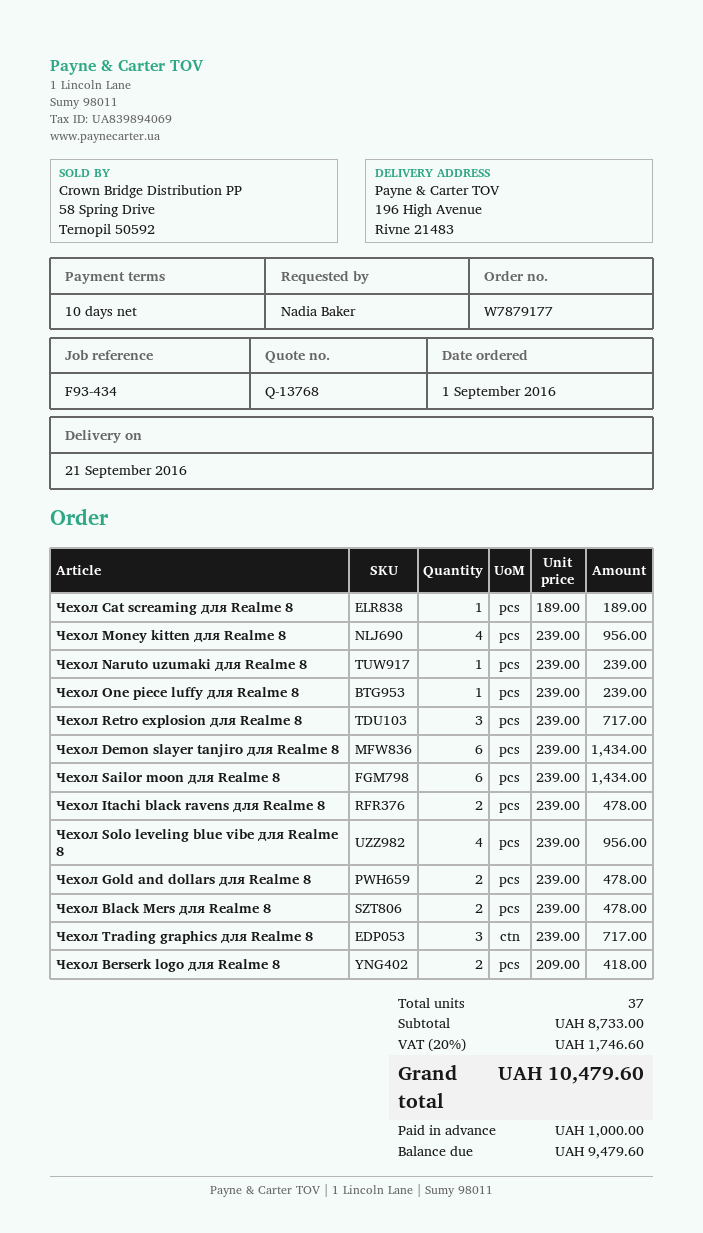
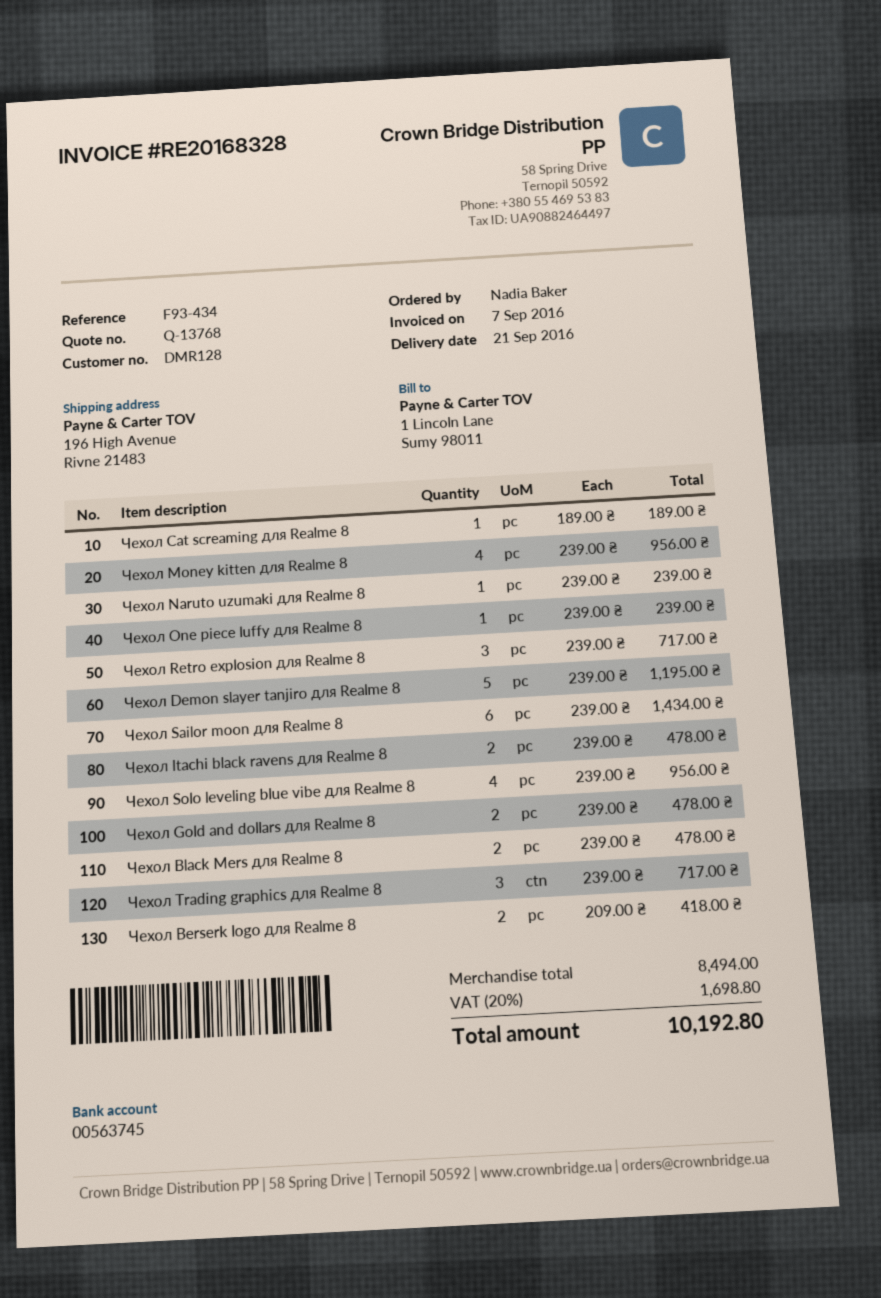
Чехол Demon slayer tanjiro для Realme 8: 6 x 239.00 = 1434.00 -> 5 x 239.00 = 1195.00
subtotal: 8733.00 -> 8494.00
tax: 20% = 1746.60 -> 20% = 1698.80
total: 10479.60 -> 10192.80

